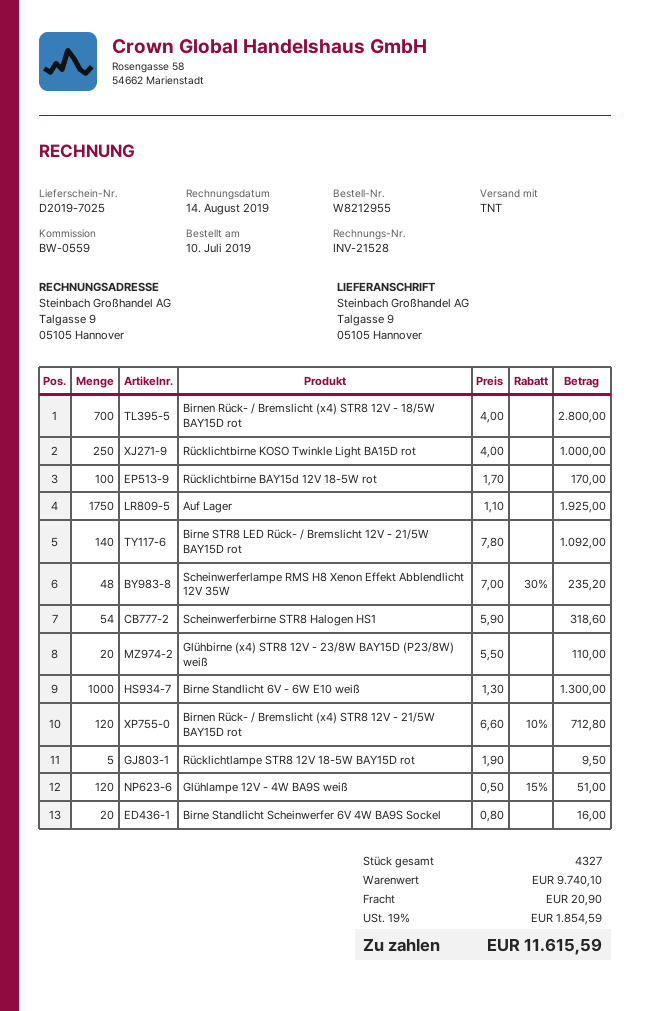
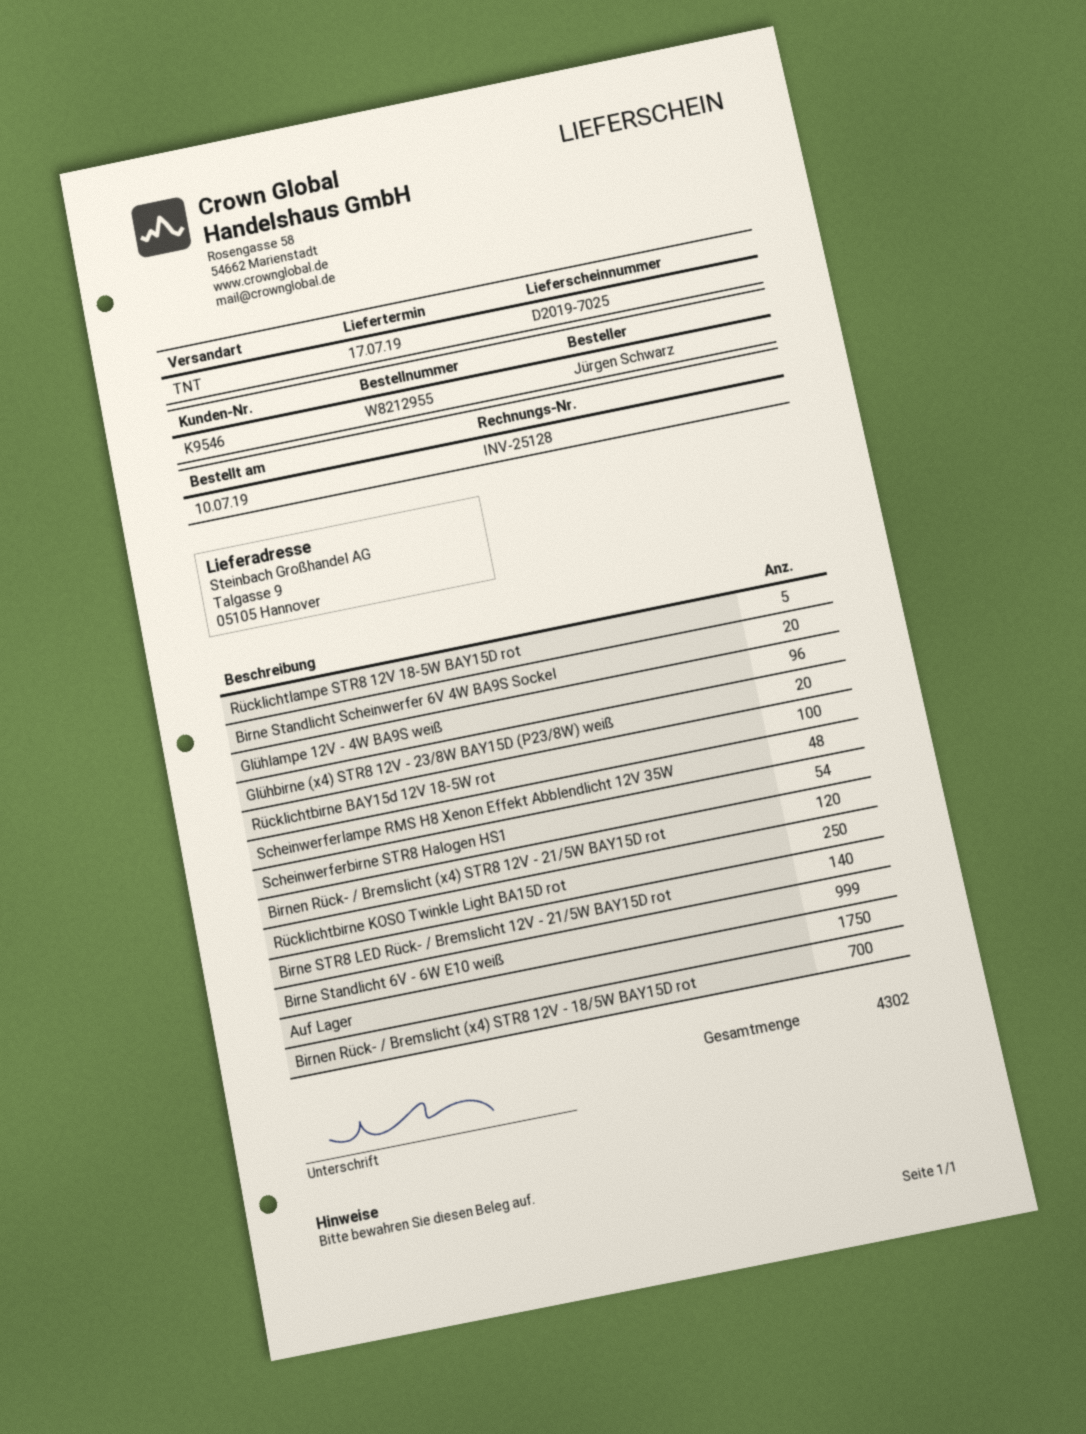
invoice number: INV-21528 -> INV-25128
Birne Standlicht 6V - 6W E10 weiß: 1000 -> 999
Glühlampe 12V - 4W BA9S weiß: 120 -> 96
total quantity: 4327 -> 4302

